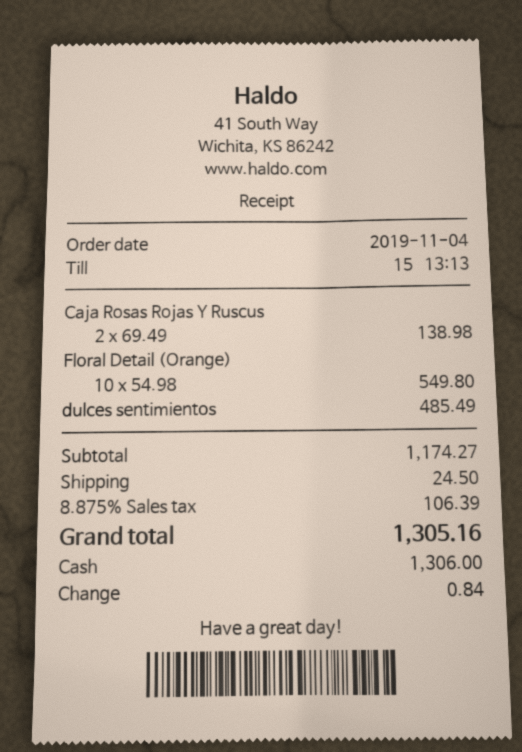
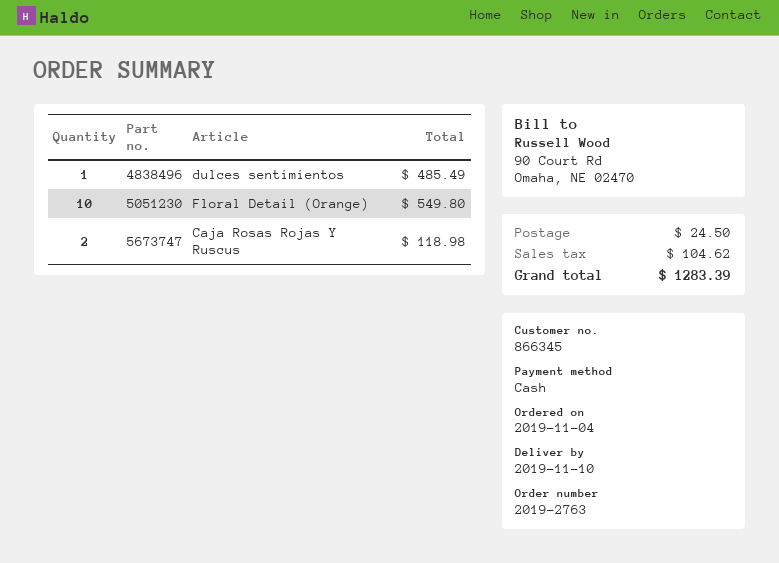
Caja Rosas Rojas Y Ruscus: 2 for 138.98 -> 2 for 118.98
tax: 106.39 -> 104.62
total: 1305.16 -> 1283.39

